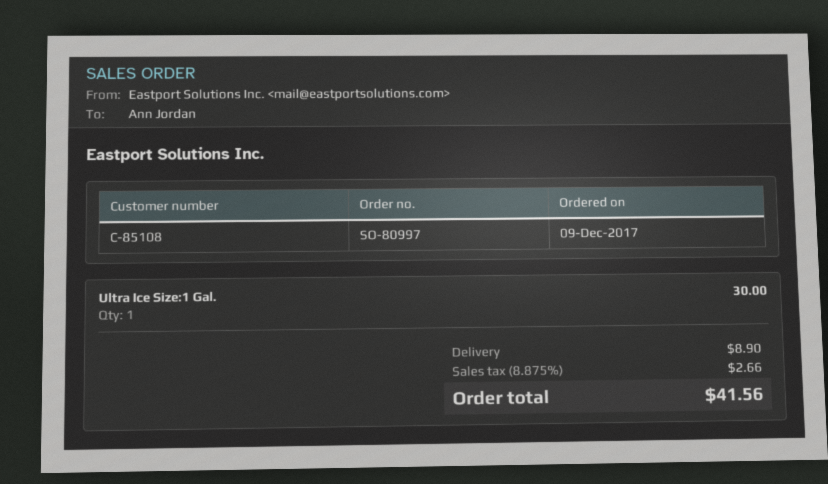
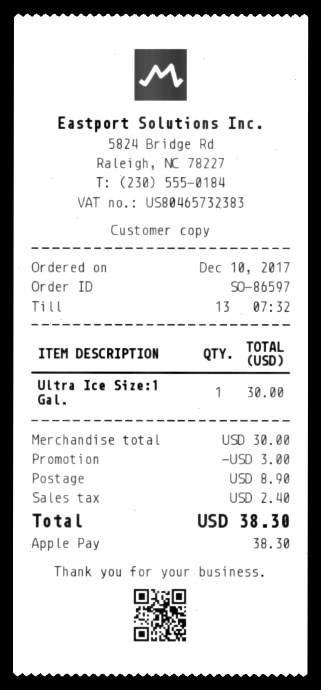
order number: SO-80997 -> SO-86597
order date: 2017-12-09 -> 2017-12-10
discount: none -> 3.00
tax: 2.66 -> 2.40
total: 41.56 -> 38.30

